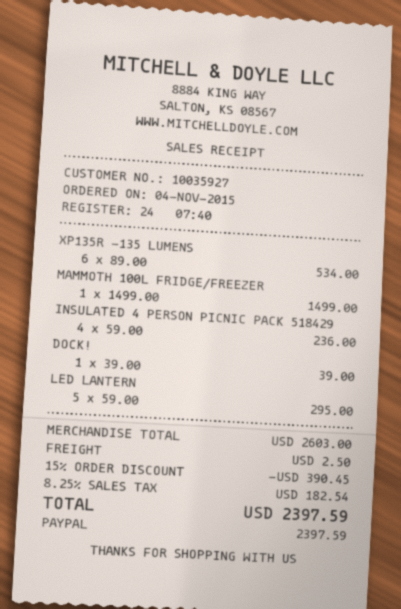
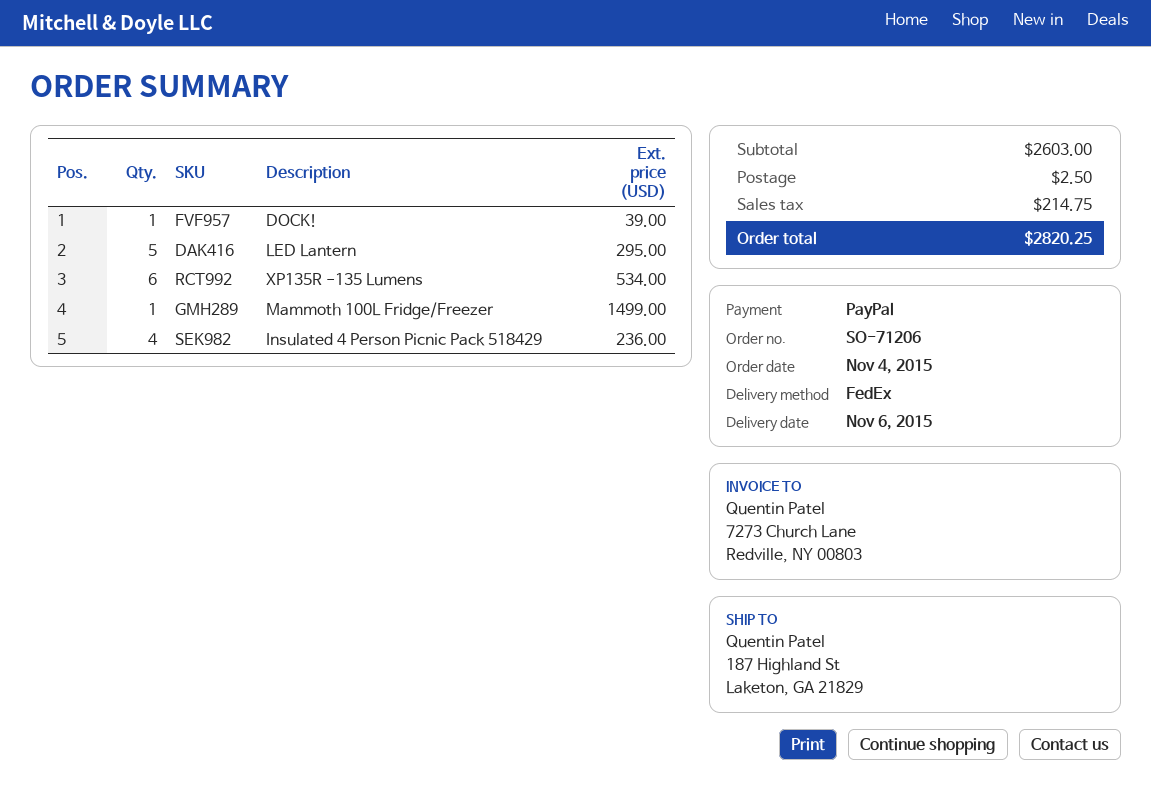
discount: 15% = 390.45 -> none
tax: 182.54 -> 214.75
total: 2397.59 -> 2820.25

